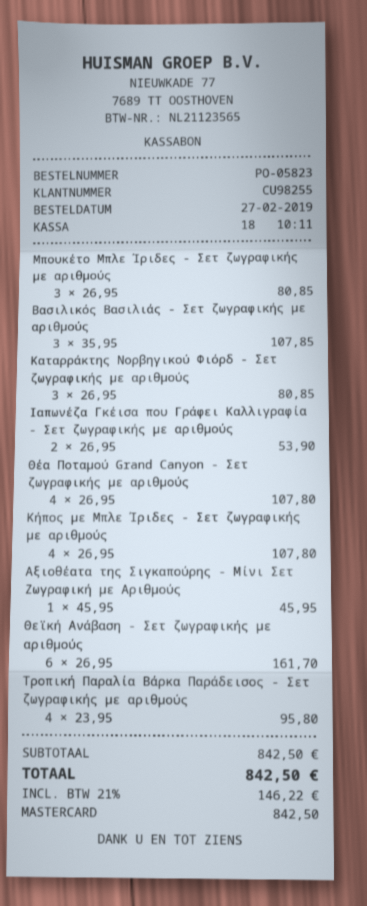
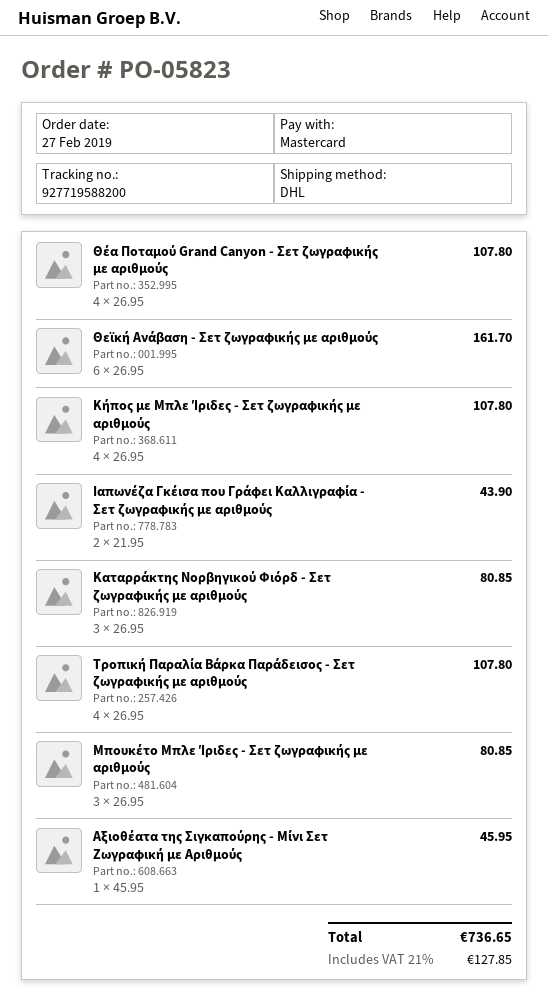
Βασιλικός Βασιλιάς - Σετ ζωγραφικής με αριθμούς: 3 x 35.95 = 107.85 -> none
Ιαπωνέζα Γκέισα που Γράφει Καλλιγραφία - Σετ ζωγραφικής με αριθμούς: 2 x 26.95 = 53.90 -> 2 x 21.95 = 43.90
Τροπική Παραλία Βάρκα Παράδεισος - Σετ ζωγραφικής με αριθμούς: 4 x 23.95 = 95.80 -> 4 x 26.95 = 107.80
tax: 21% = 146.22 -> 21% = 127.85
total: 842.50 -> 736.65

